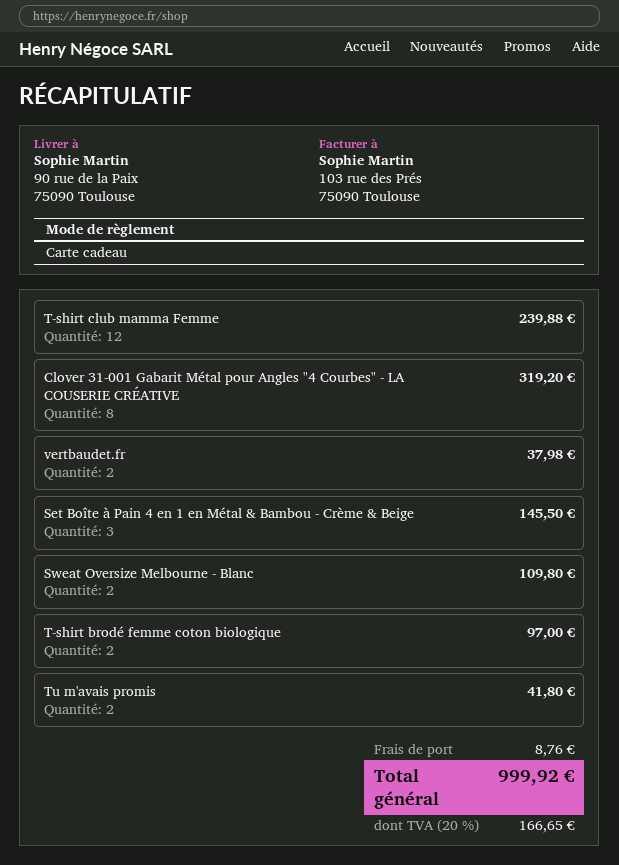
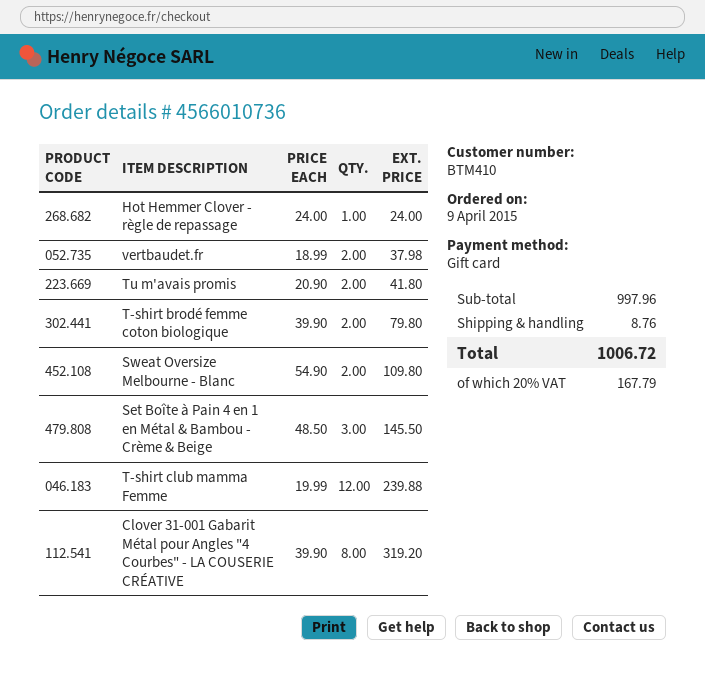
T-shirt brodé femme coton biologique: 2 for 97.00 -> 2 for 79.80
Hot Hemmer Clover - règle de repassage: none -> 1 for 24.00
tax: 20% = 166.65 -> 20% = 167.79
total: 999.92 -> 1006.72

